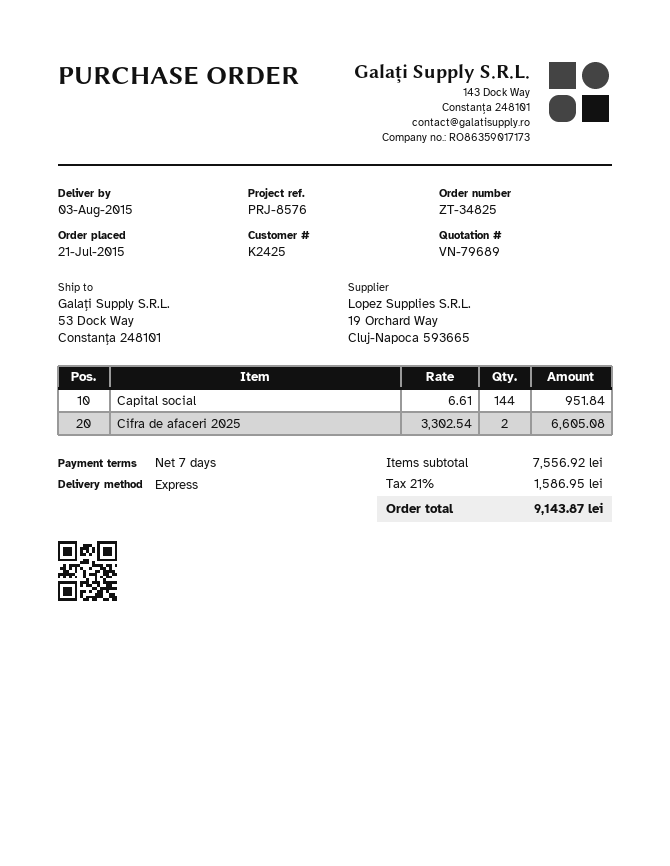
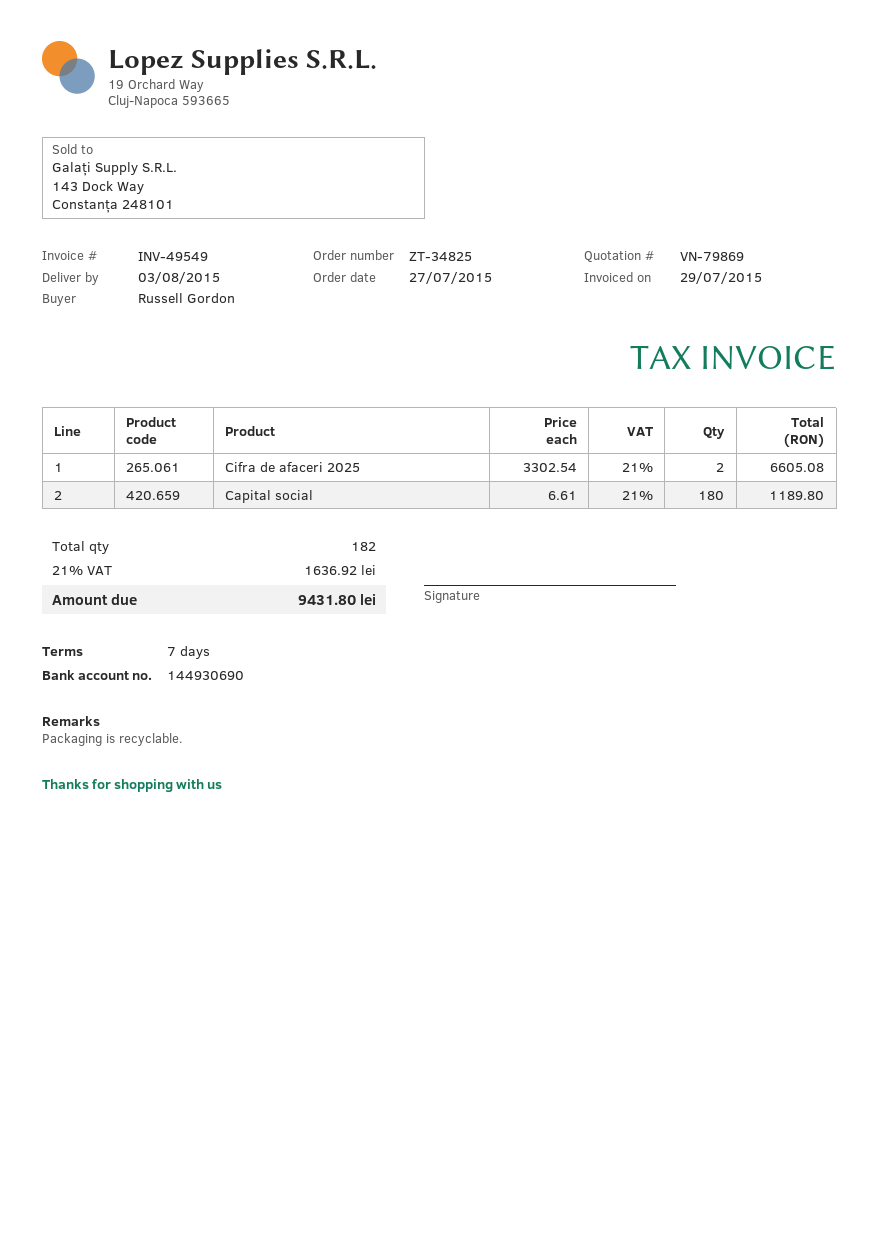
quote number: VN-79689 -> VN-79869
order date: 2015-07-21 -> 2015-07-27
Capital social: 144 x 6.61 = 951.84 -> 180 x 6.61 = 1189.80
tax: 21% = 1586.95 -> 21% = 1636.92
total: 9143.87 -> 9431.80

